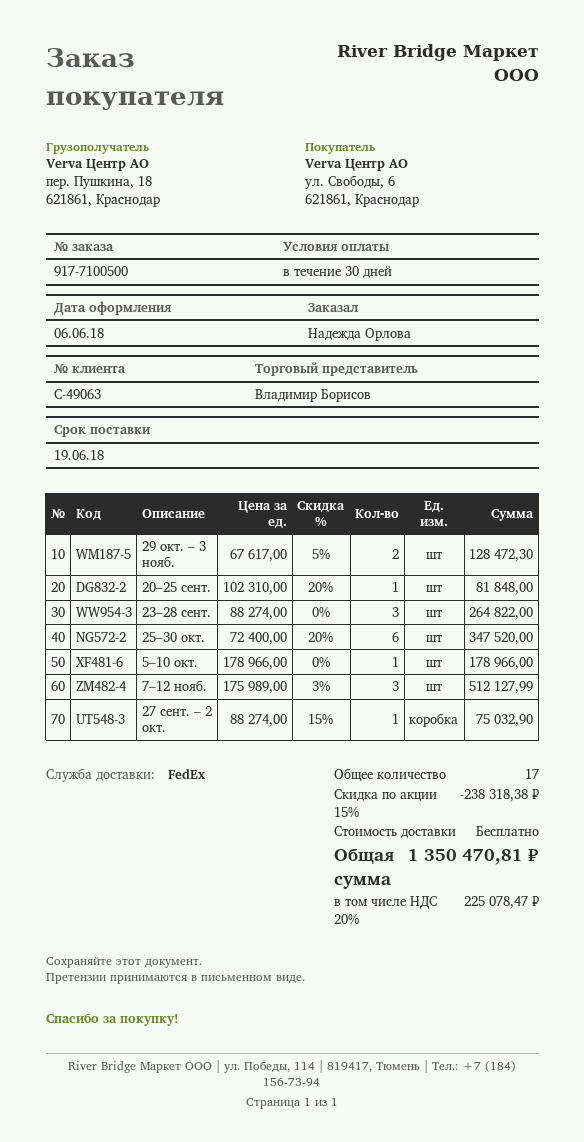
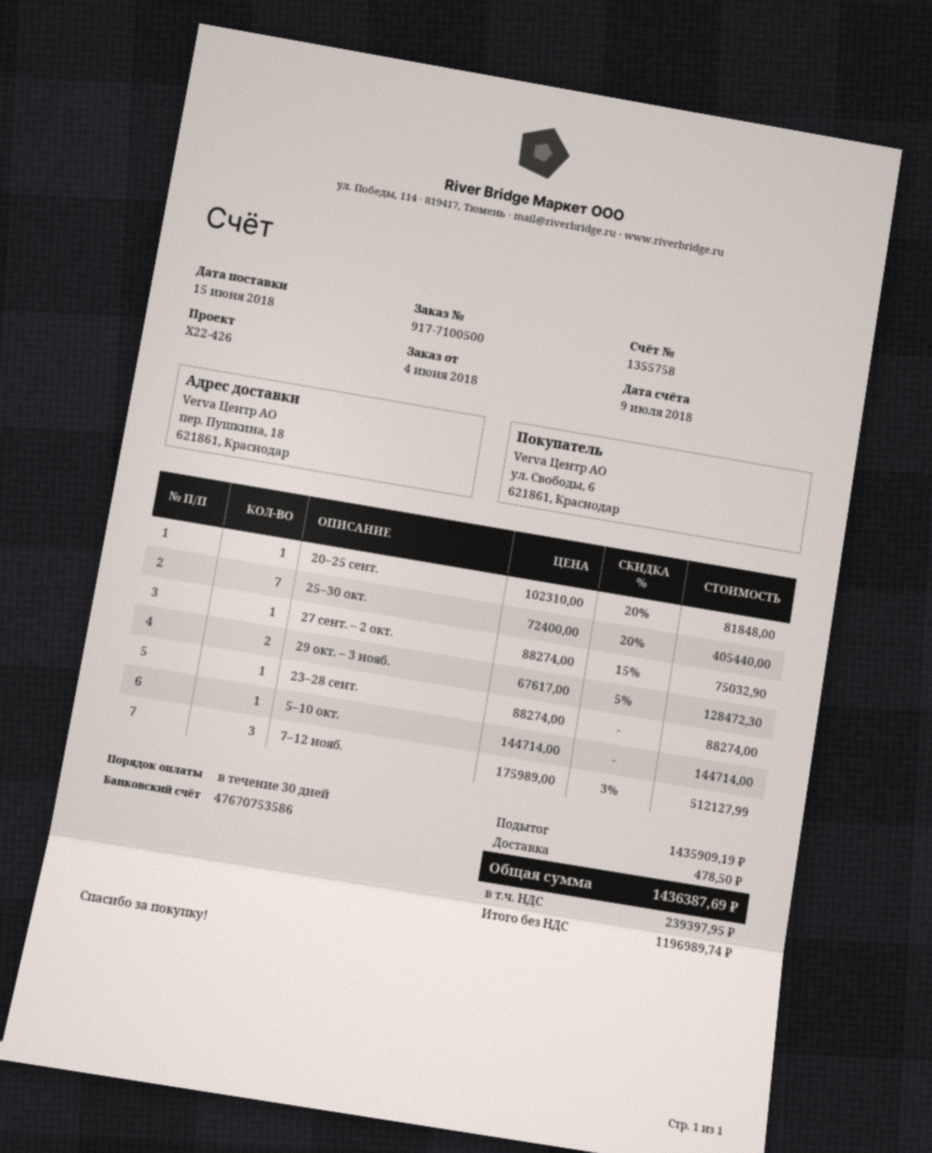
order date: 2018-06-06 -> 2018-06-04
delivery date: 2018-06-19 -> 2018-06-15
23–28 сент.: 3 x 88274.00 = 264822.00 -> 1 x 88274.00 = 88274.00
25–30 окт.: 6 x 72400.00 - 20% = 347520.00 -> 7 x 72400.00 - 20% = 405440.00
5–10 окт.: 1 x 178966.00 = 178966.00 -> 1 x 144714.00 = 144714.00
discount: 15% = 238318.38 -> none
shipping: 0.00 -> 478.50
tax: 225078.47 -> 239397.95
total: 1350470.81 -> 1436387.69

